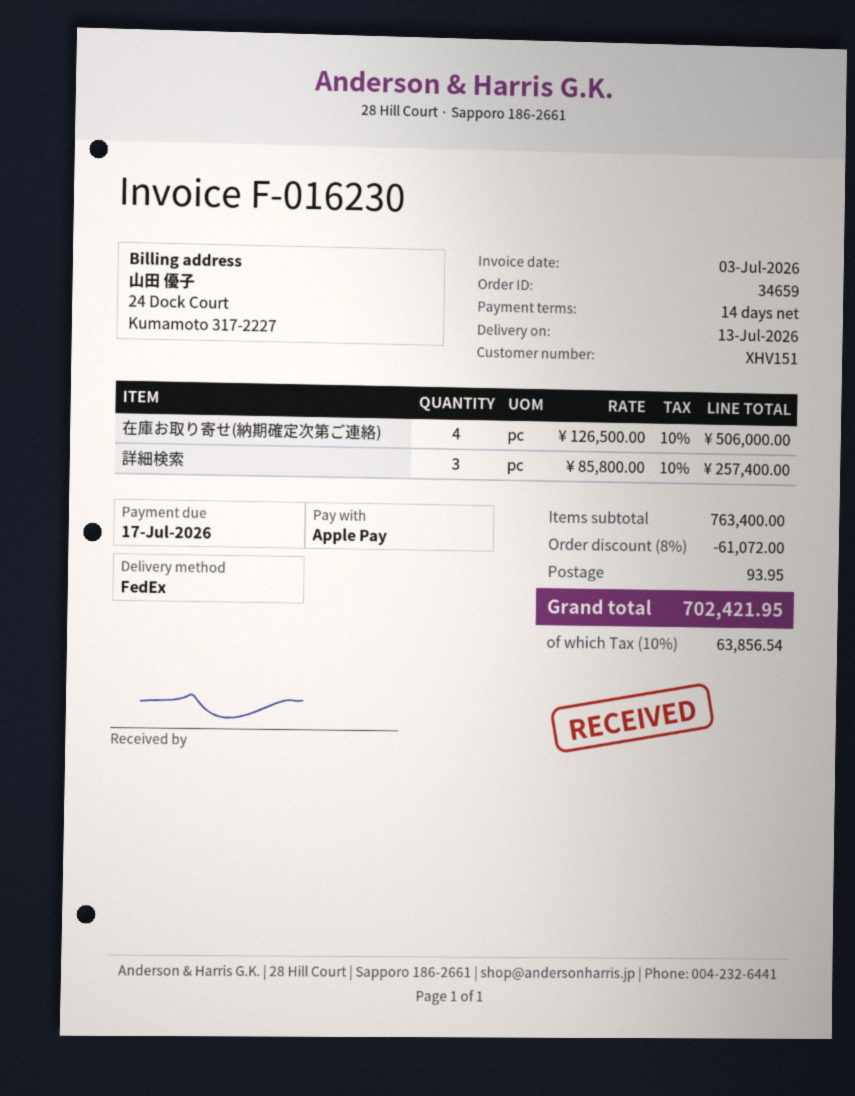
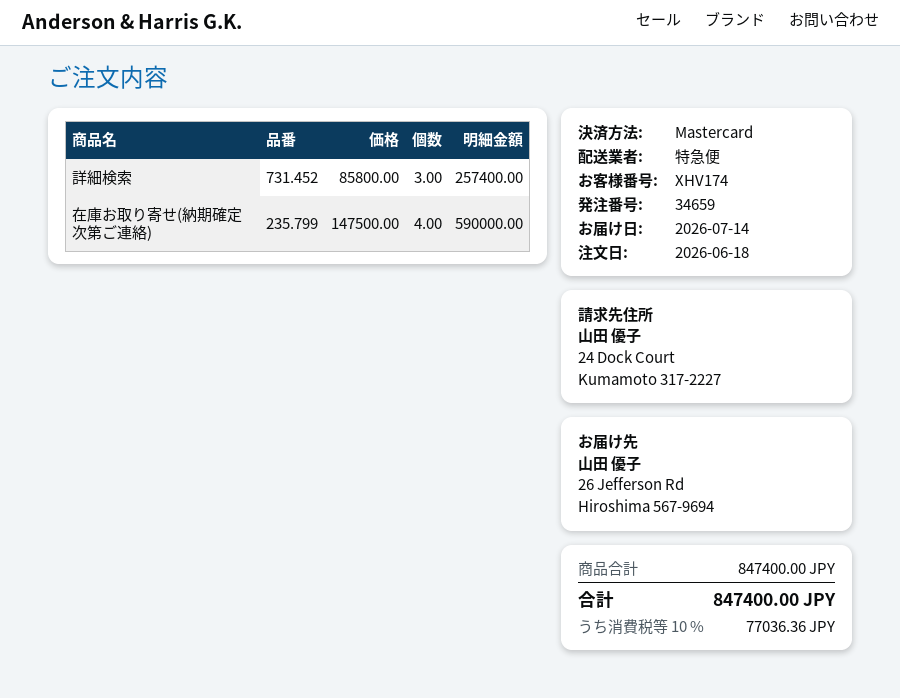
delivery date: 2026-07-13 -> 2026-07-14
customer number: XHV151 -> XHV174
payment method: Apple Pay -> Mastercard
shipping method: FedEx -> express
在庫お取り寄せ(納期確定次第ご連絡): 4 x 126500.00 = 506000.00 -> 4 x 147500.00 = 590000.00
subtotal: 763400.00 -> 847400.00
discount: 8% = 61072.00 -> none
shipping: 93.95 -> none
tax: 10% = 63856.54 -> 10% = 77036.36
total: 702421.95 -> 847400.00

